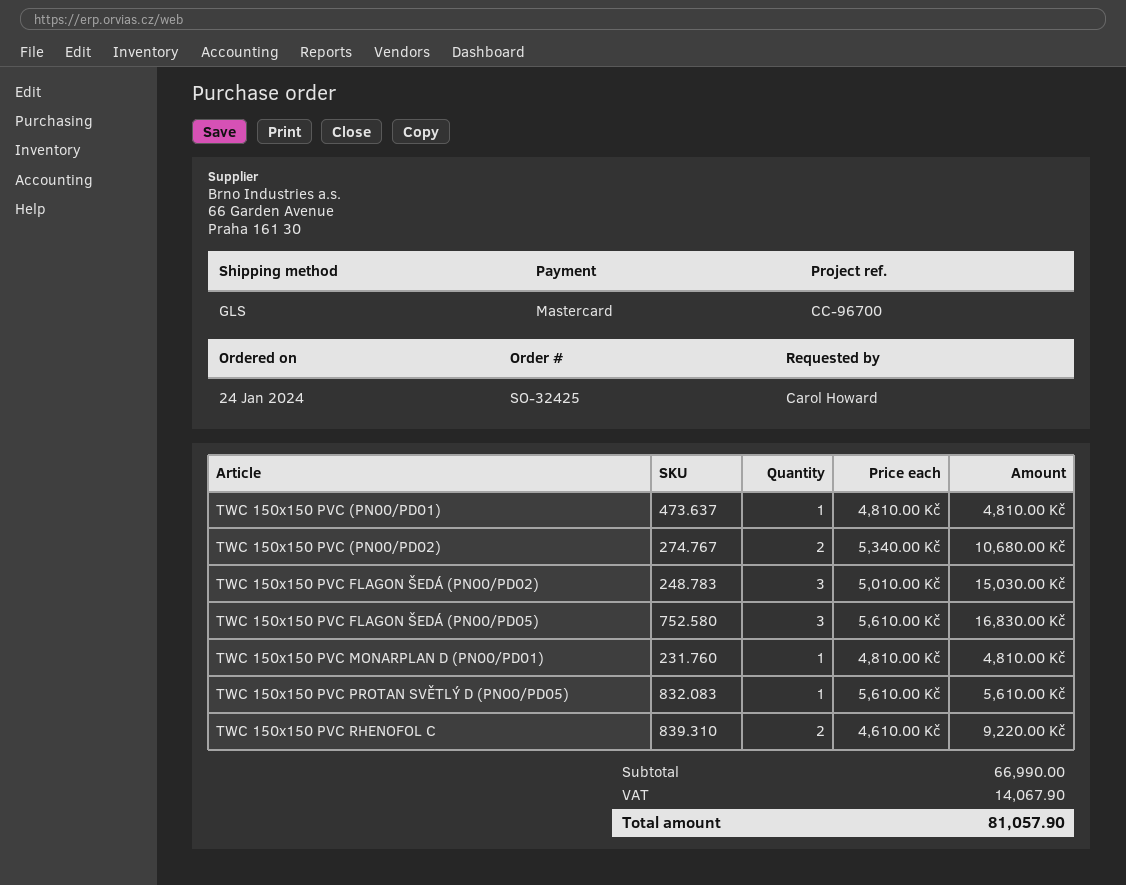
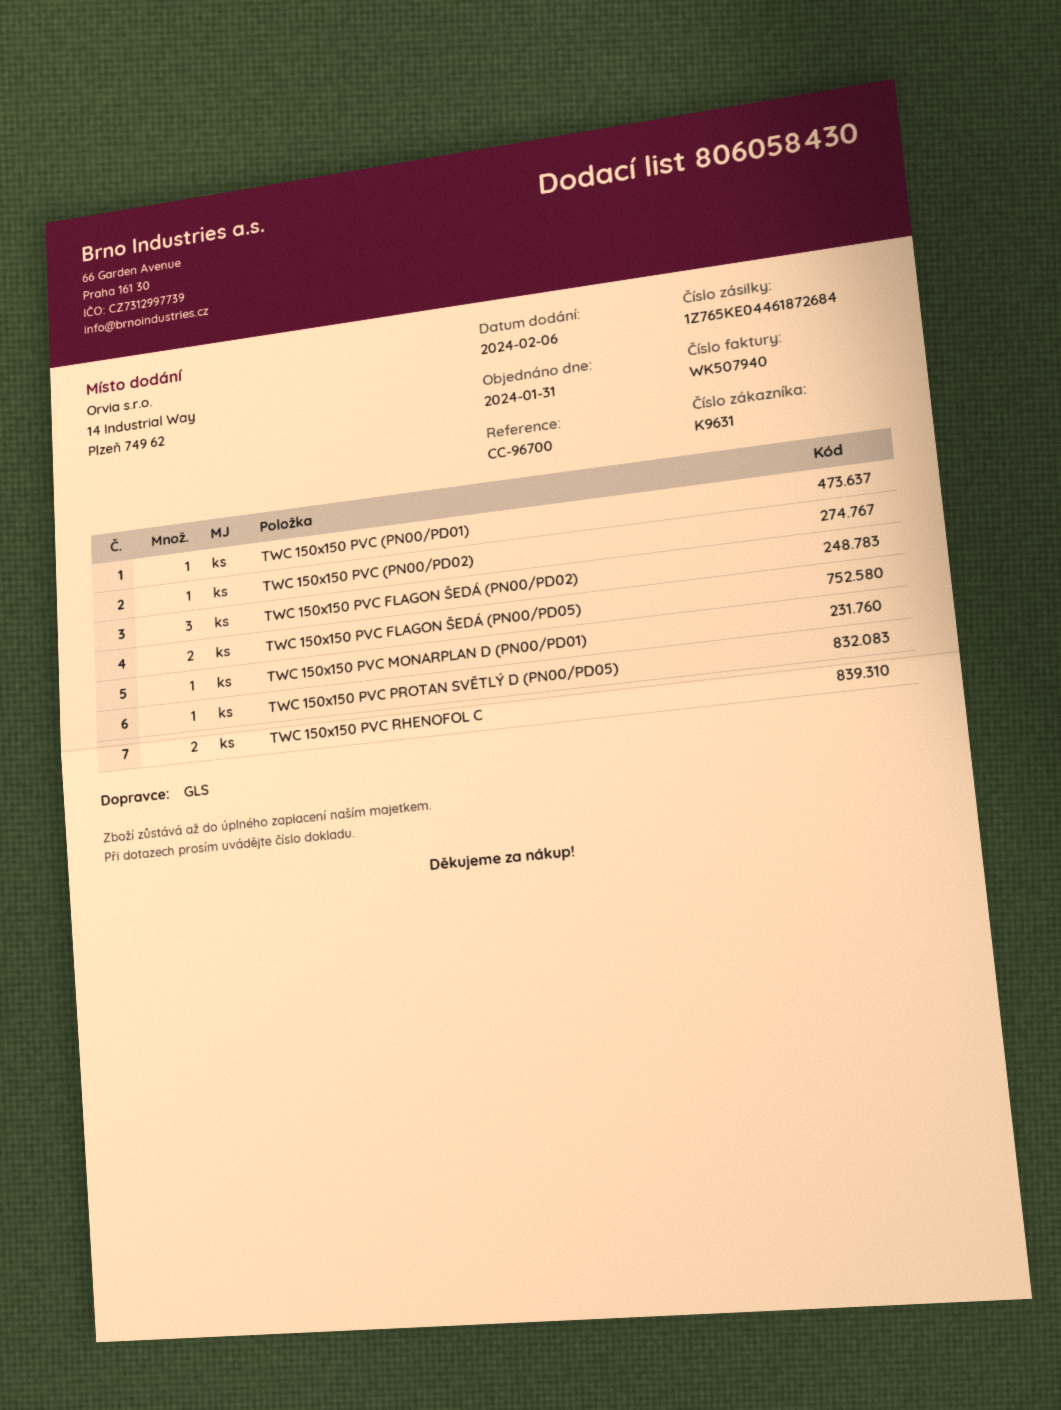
order date: 2024-01-24 -> 2024-01-31
TWC 150x150 PVC (PN00/PD02): 2 -> 1
TWC 150x150 PVC FLAGON ŠEDÁ (PN00/PD05): 3 -> 2

